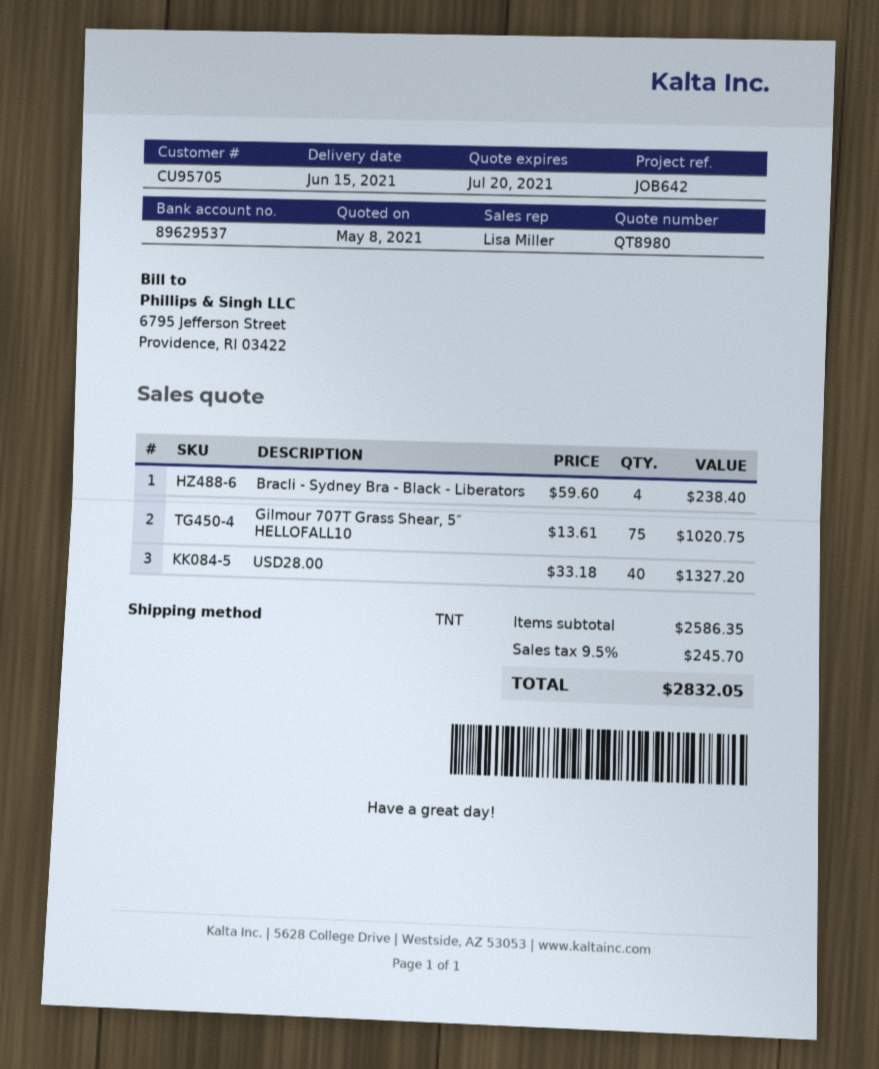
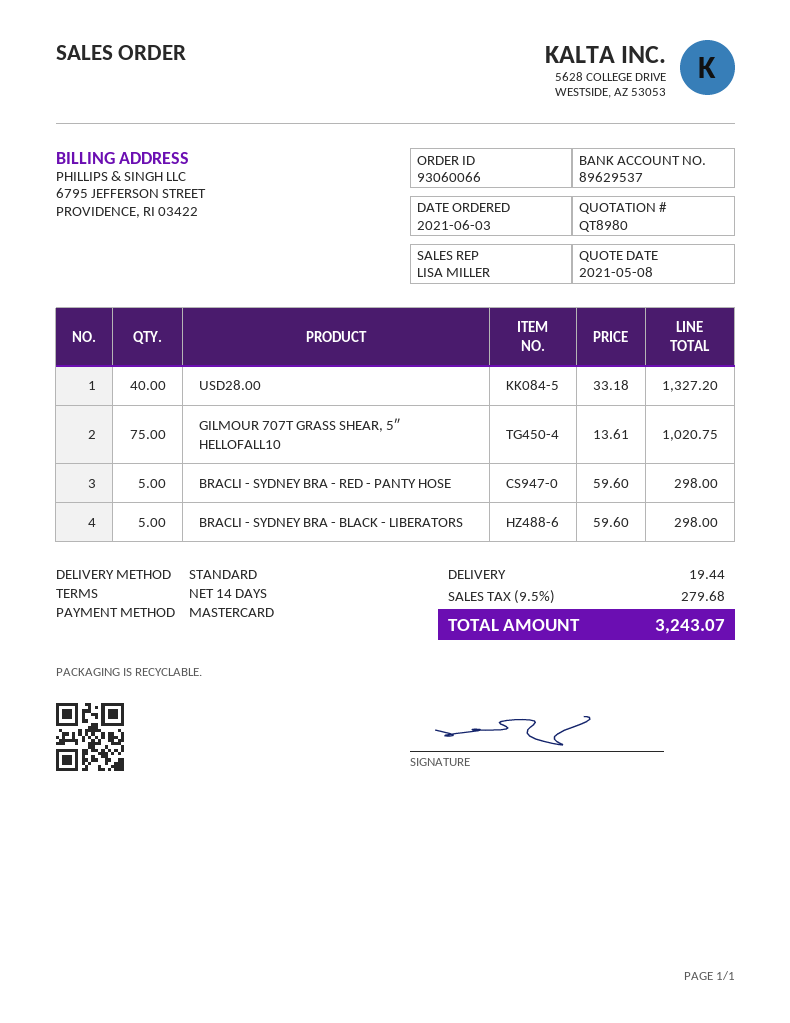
shipping method: TNT -> standard
Bracli - Sydney Bra - Black - Liberators: 4 x 59.60 = 238.40 -> 5 x 59.60 = 298.00
BRACLI - SYDNEY BRA - RED - PANTY HOSE: none -> 5 x 59.60 = 298.00
shipping: none -> 19.44
tax: 9.5% = 245.70 -> 9.5% = 279.68
total: 2832.05 -> 3243.07

